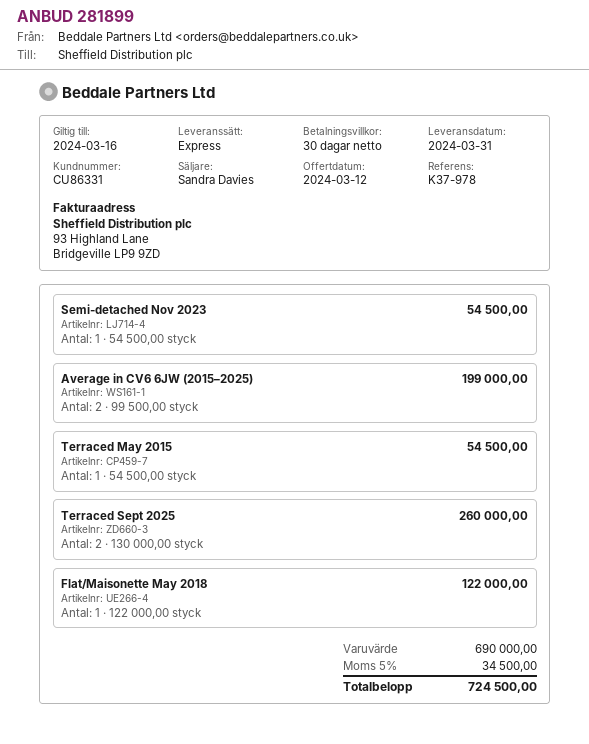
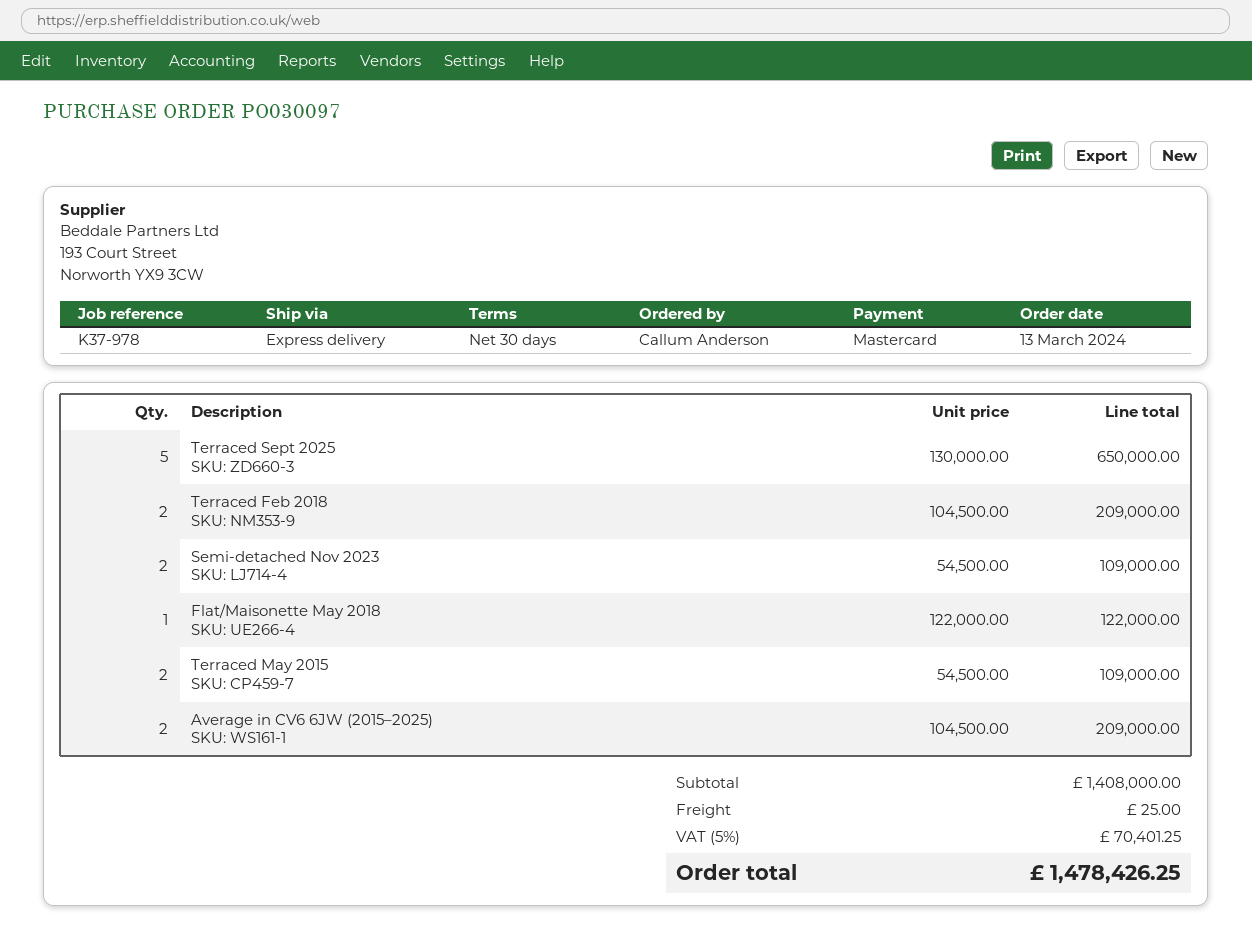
Semi-detached Nov 2023: 1 x 54500.00 = 54500.00 -> 2 x 54500.00 = 109000.00
Average in CV6 6JW (2015–2025): 2 x 99500.00 = 199000.00 -> 2 x 104500.00 = 209000.00
Terraced May 2015: 1 x 54500.00 = 54500.00 -> 2 x 54500.00 = 109000.00
Terraced Sept 2025: 2 x 130000.00 = 260000.00 -> 5 x 130000.00 = 650000.00
Terraced Feb 2018: none -> 2 x 104500.00 = 209000.00
subtotal: 690000.00 -> 1408000.00
shipping: none -> 25.00
tax: 5% = 34500.00 -> 5% = 70401.25
total: 724500.00 -> 1478426.25

